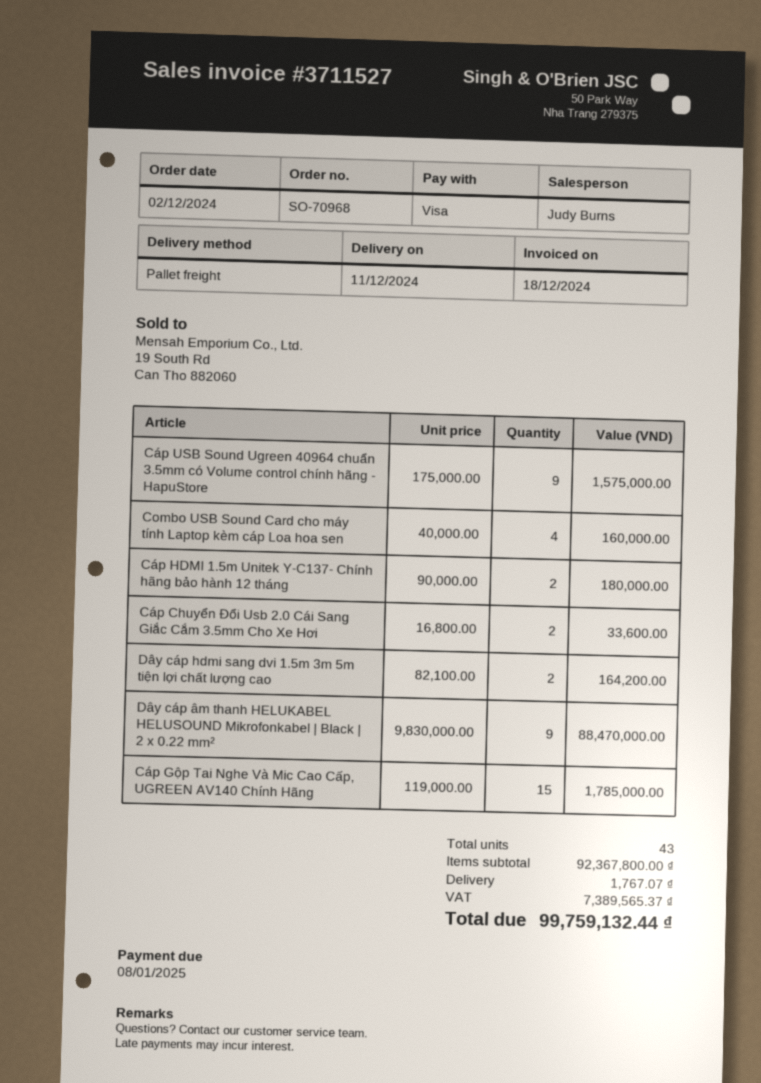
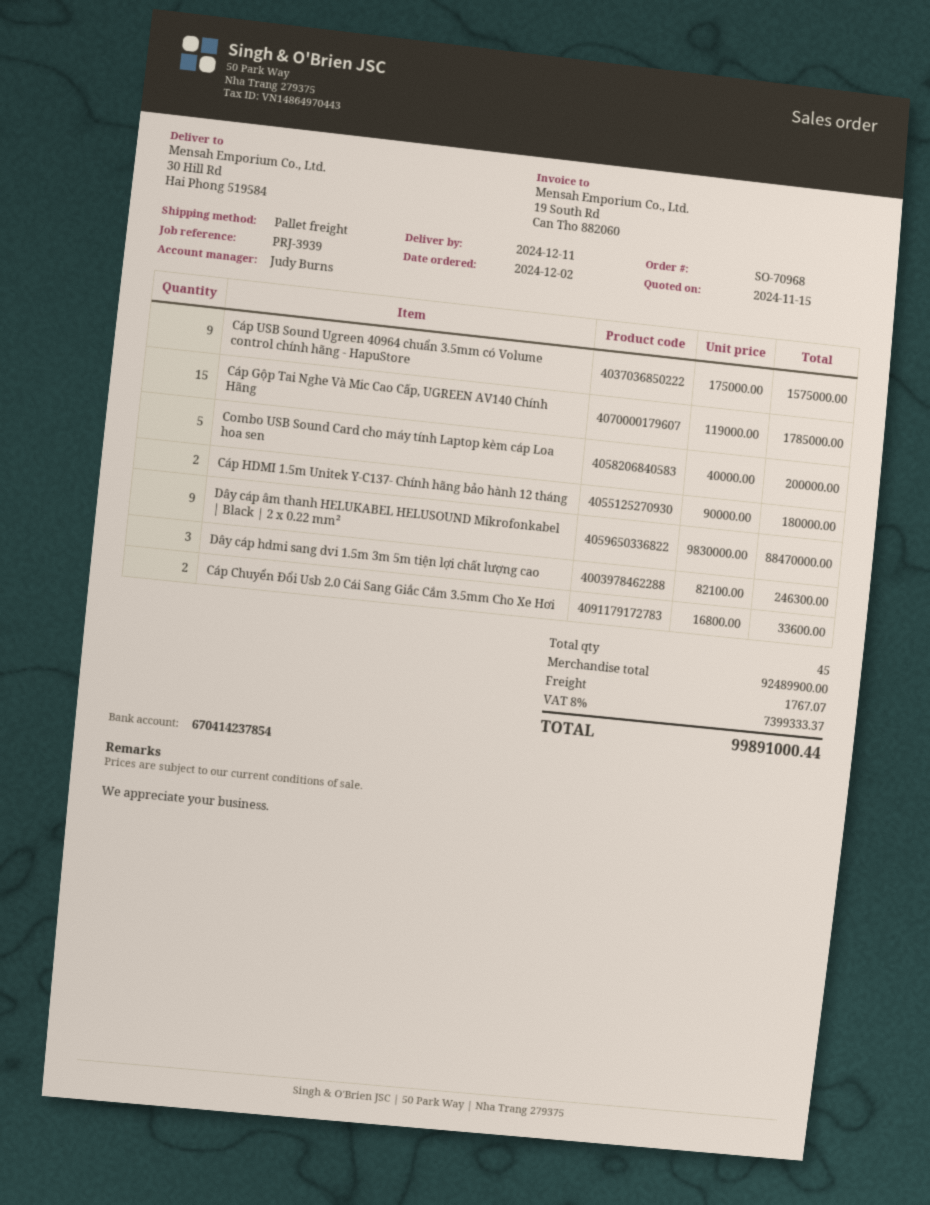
Combo USB Sound Card cho máy tính Laptop kèm cáp Loa hoa sen: 4 x 40000.00 = 160000.00 -> 5 x 40000.00 = 200000.00
Dây cáp hdmi sang dvi 1.5m 3m 5m tiện lợi chất lượng cao: 2 x 82100.00 = 164200.00 -> 3 x 82100.00 = 246300.00
total quantity: 43 -> 45
subtotal: 92367800.00 -> 92489900.00
tax: 7389565.37 -> 7399333.37
total: 99759132.44 -> 99891000.44

